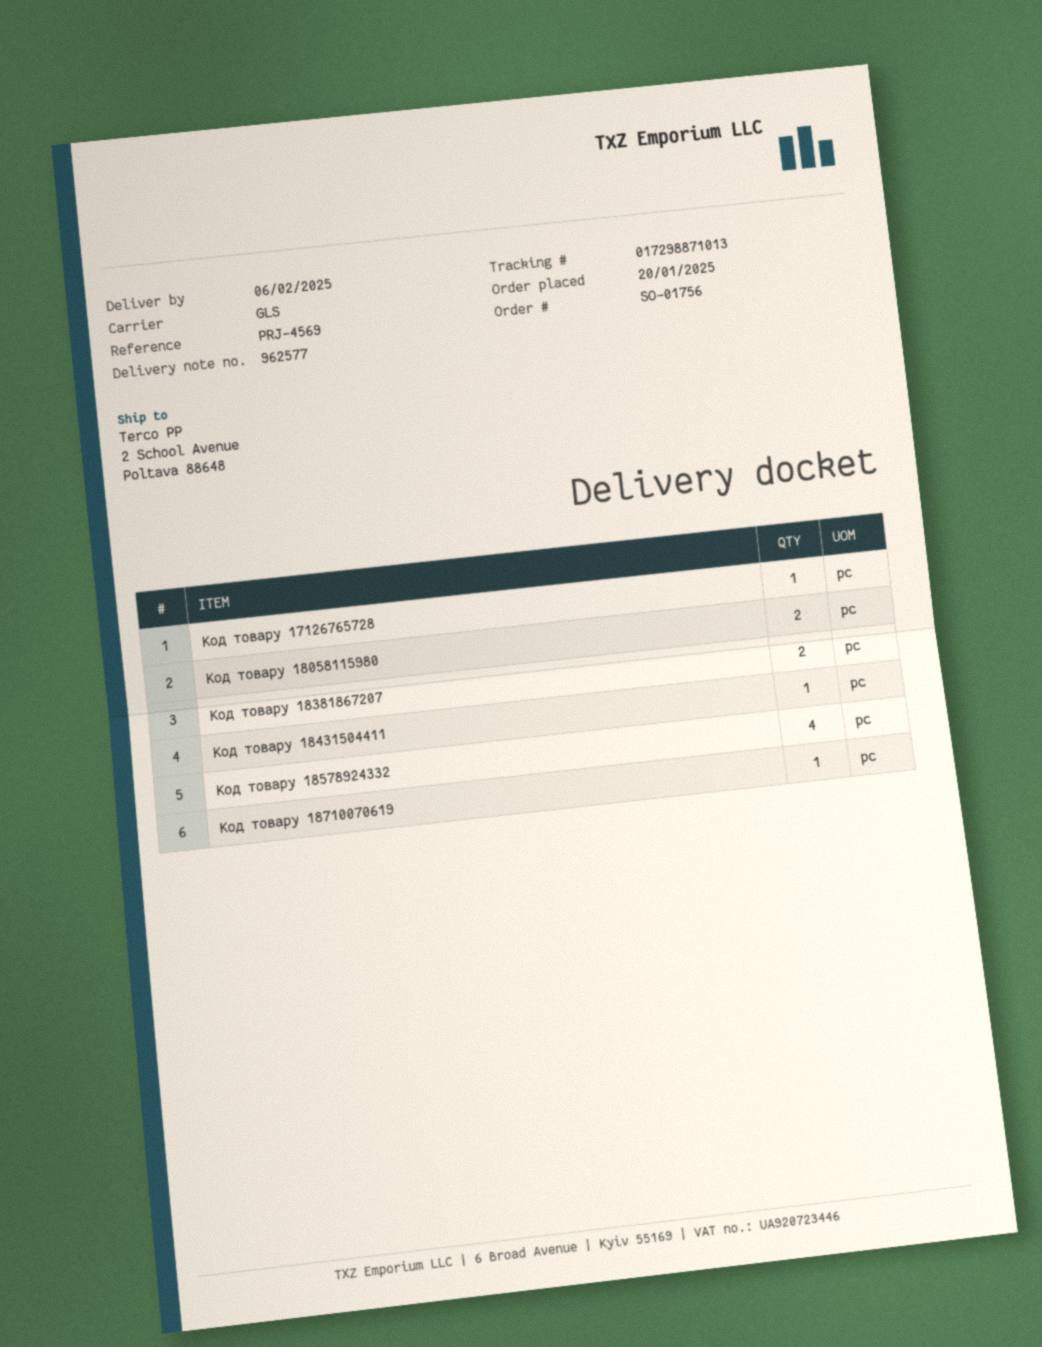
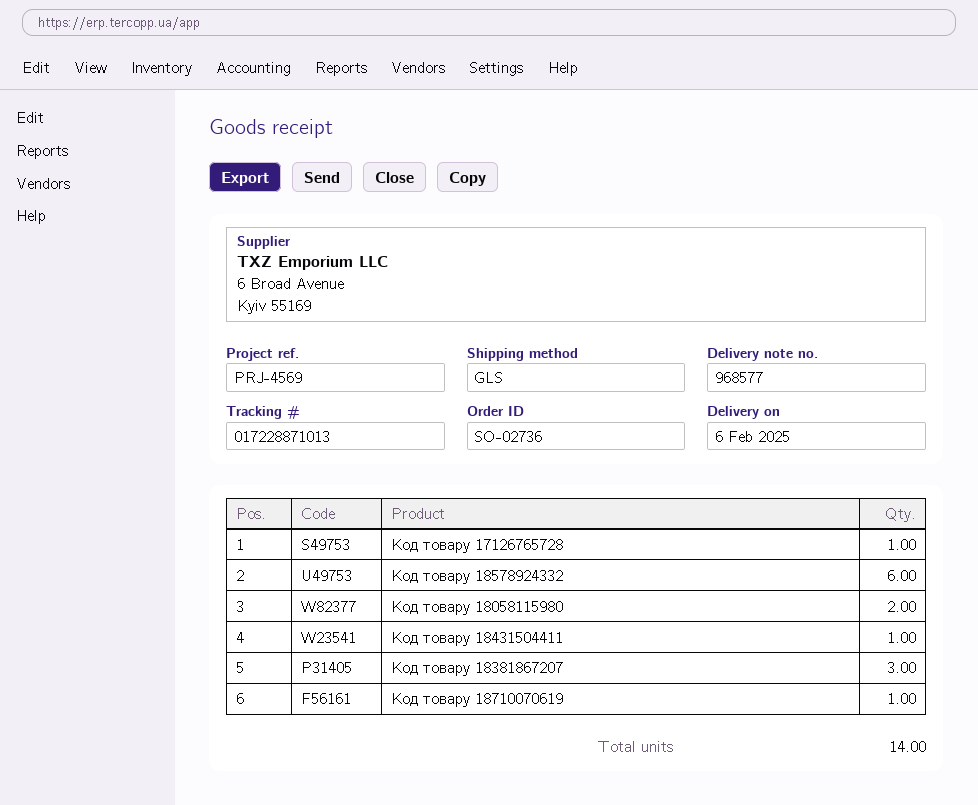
order number: SO-01756 -> SO-02736
delivery note number: 962577 -> 968577
tracking number: 017298871013 -> 017228871013
Код товару 18381867207: 2 -> 3
Код товару 18578924332: 4 -> 6

